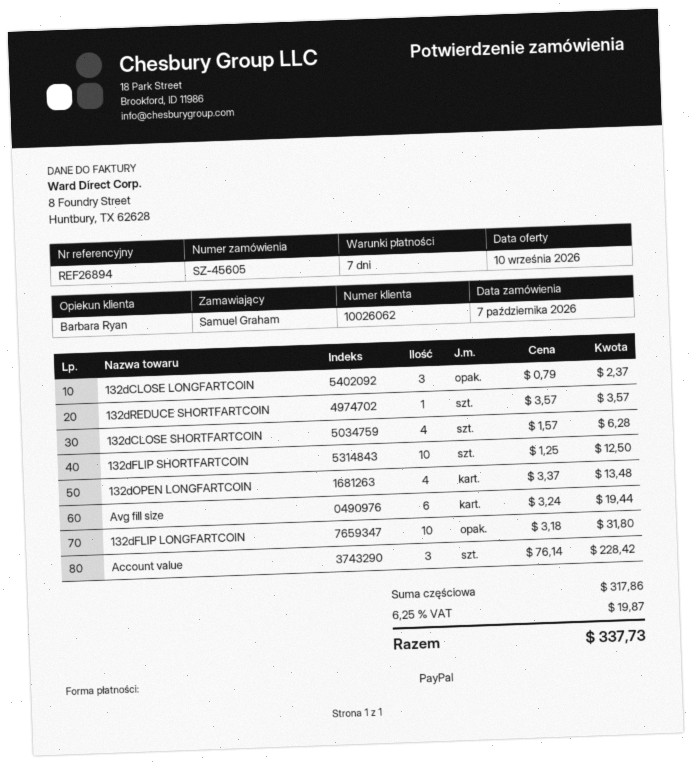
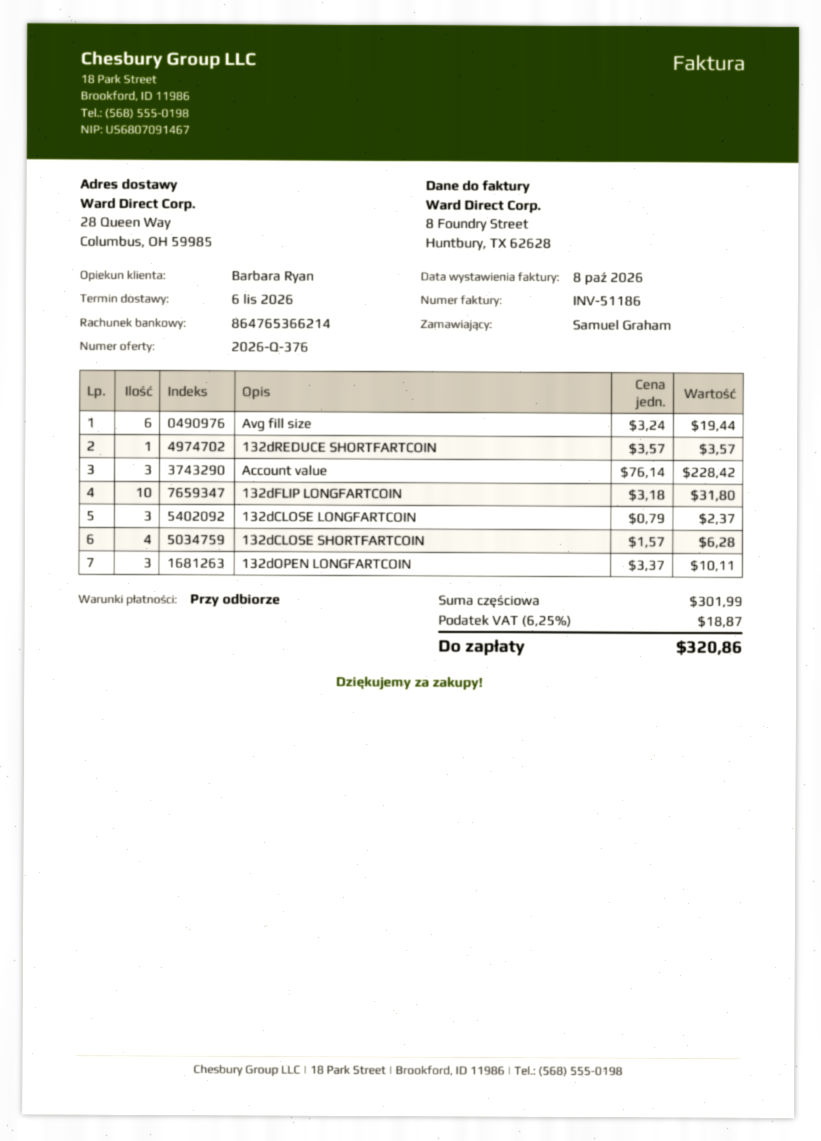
payment terms: 7 days -> on receipt
132dFLIP SHORTFARTCOIN: 10 x 1.25 = 12.50 -> none
132dOPEN LONGFARTCOIN: 4 x 3.37 = 13.48 -> 3 x 3.37 = 10.11
subtotal: 317.86 -> 301.99
tax: 6.25% = 19.87 -> 6.25% = 18.87
total: 337.73 -> 320.86

